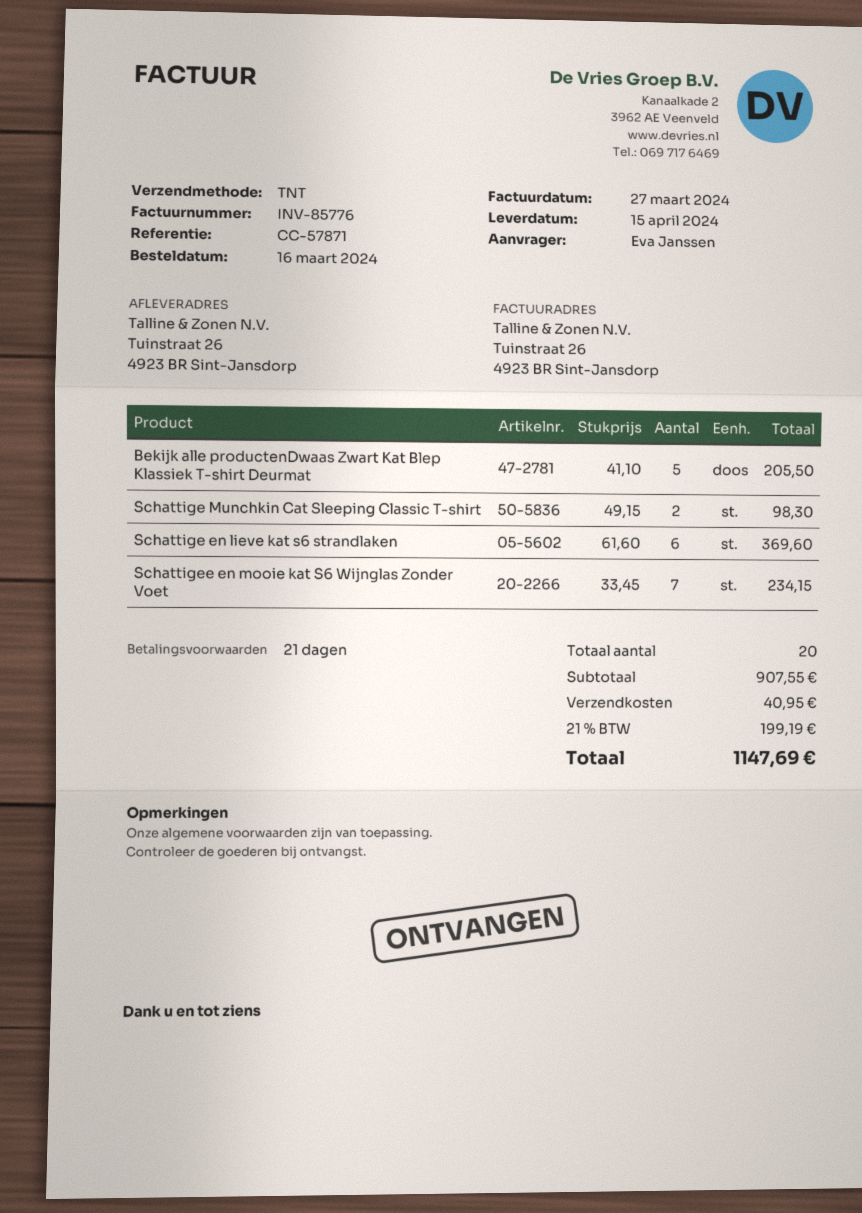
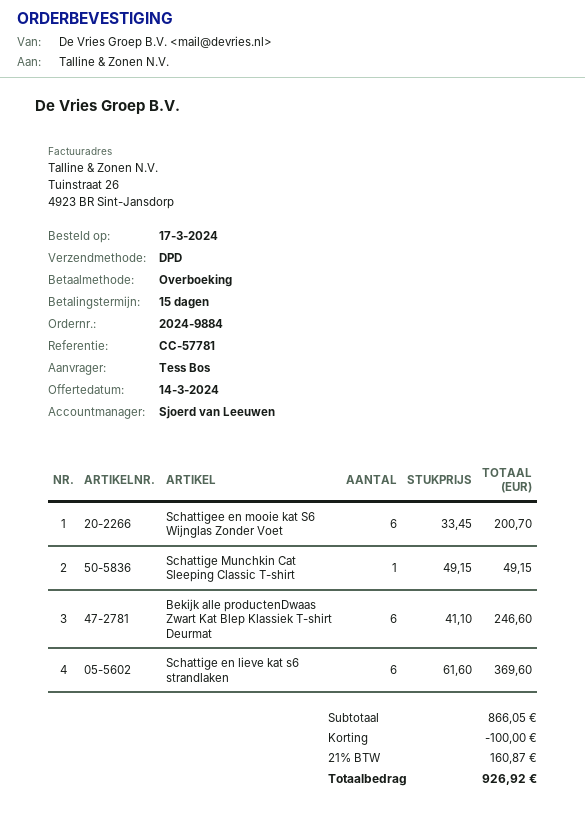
order date: 2024-03-16 -> 2024-03-17
payment terms: 21 days -> 15 days
reference: CC-57871 -> CC-57781
ordered by: Eva Janssen -> Tess Bos
shipping method: TNT -> DPD
Bekijk alle productenDwaas Zwart Kat Blep Klassiek T-shirt Deurmat: 5 x 41.10 = 205.50 -> 6 x 41.10 = 246.60
Schattige Munchkin Cat Sleeping Classic T-shirt: 2 x 49.15 = 98.30 -> 1 x 49.15 = 49.15
Schattigee en mooie kat S6 Wijnglas Zonder Voet: 7 x 33.45 = 234.15 -> 6 x 33.45 = 200.70
subtotal: 907.55 -> 866.05
discount: none -> 100.00
shipping: 40.95 -> none
tax: 21% = 199.19 -> 21% = 160.87
total: 1147.69 -> 926.92

